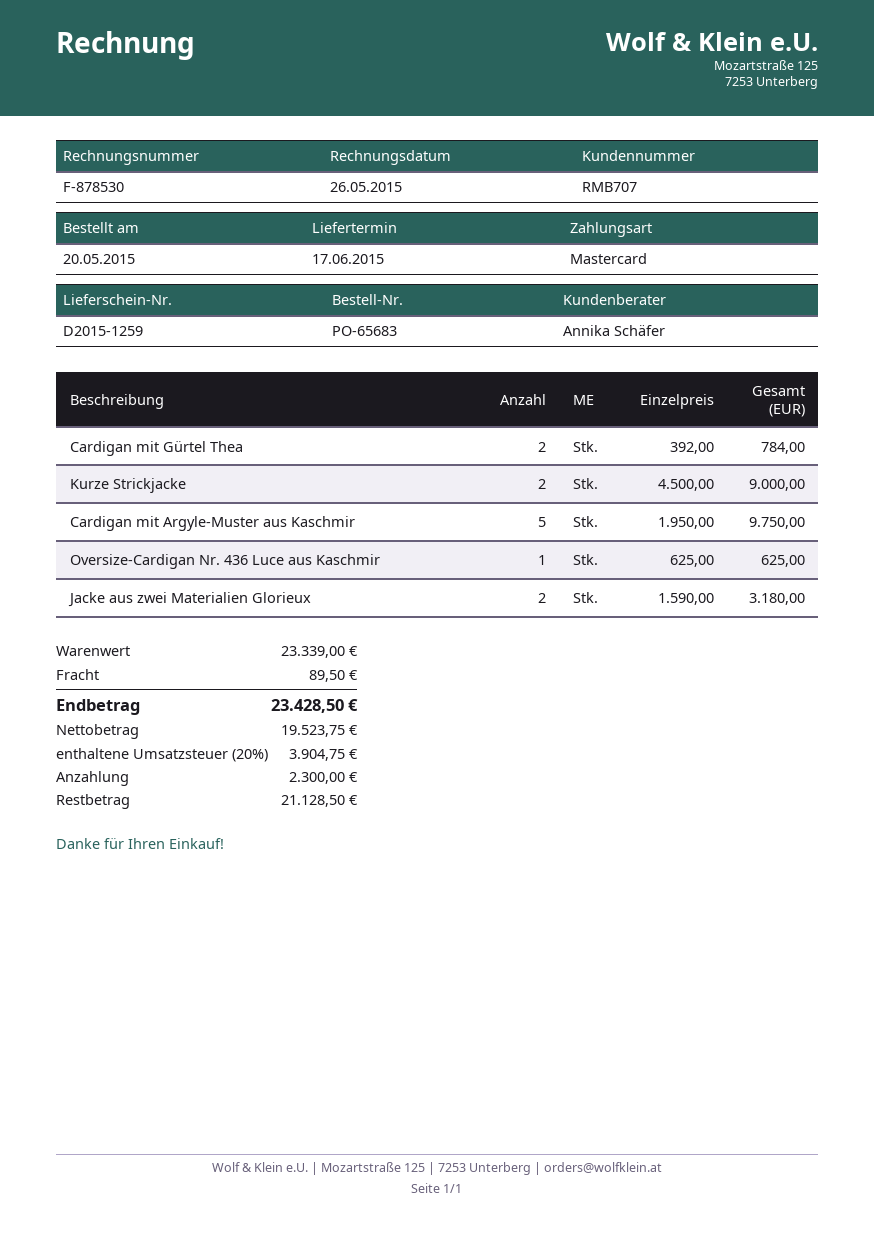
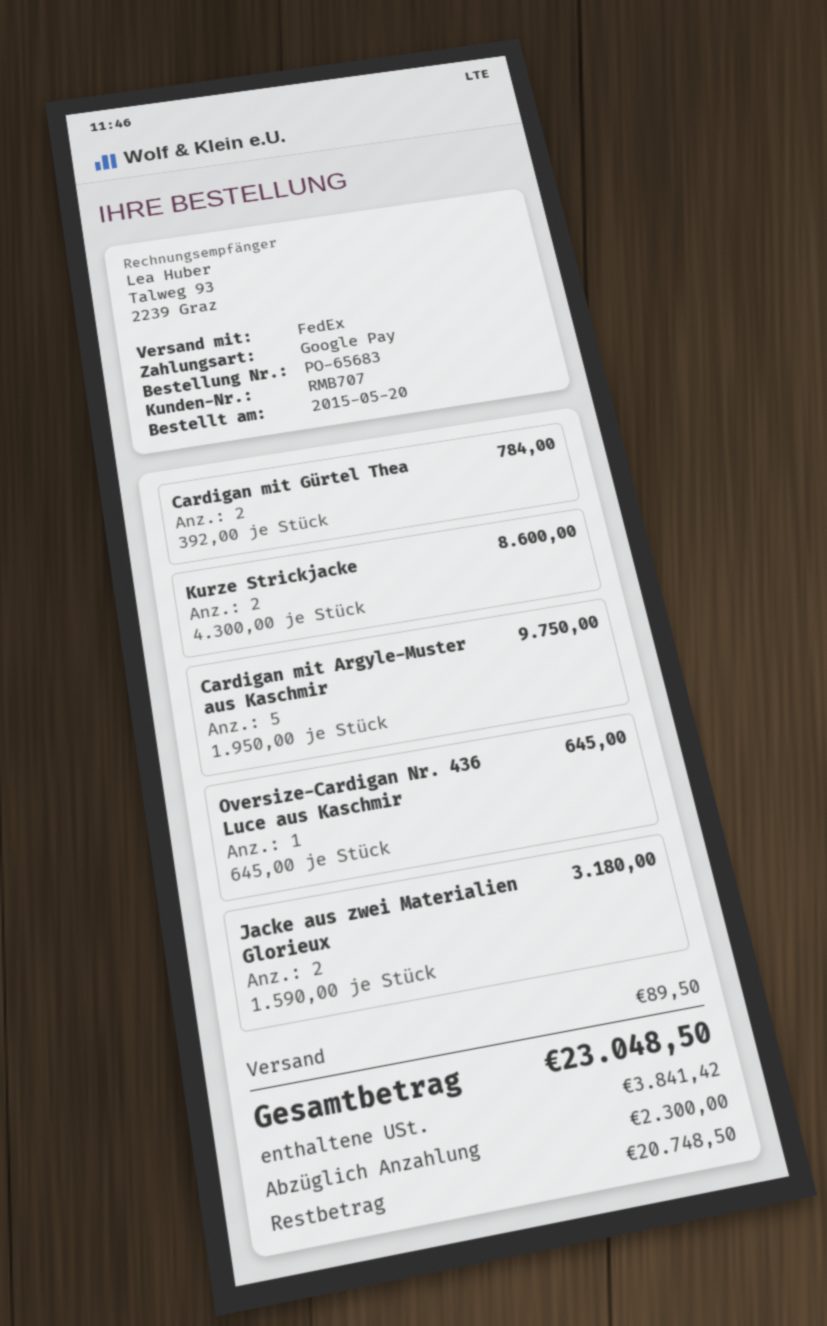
payment method: Mastercard -> Google Pay
Kurze Strickjacke: 2 x 4500.00 = 9000.00 -> 2 x 4300.00 = 8600.00
Oversize-Cardigan Nr. 436 Luce aus Kaschmir: 1 x 625.00 = 625.00 -> 1 x 645.00 = 645.00
tax: 3904.75 -> 3841.42
total: 23428.50 -> 23048.50
balance: 21128.50 -> 20748.50

